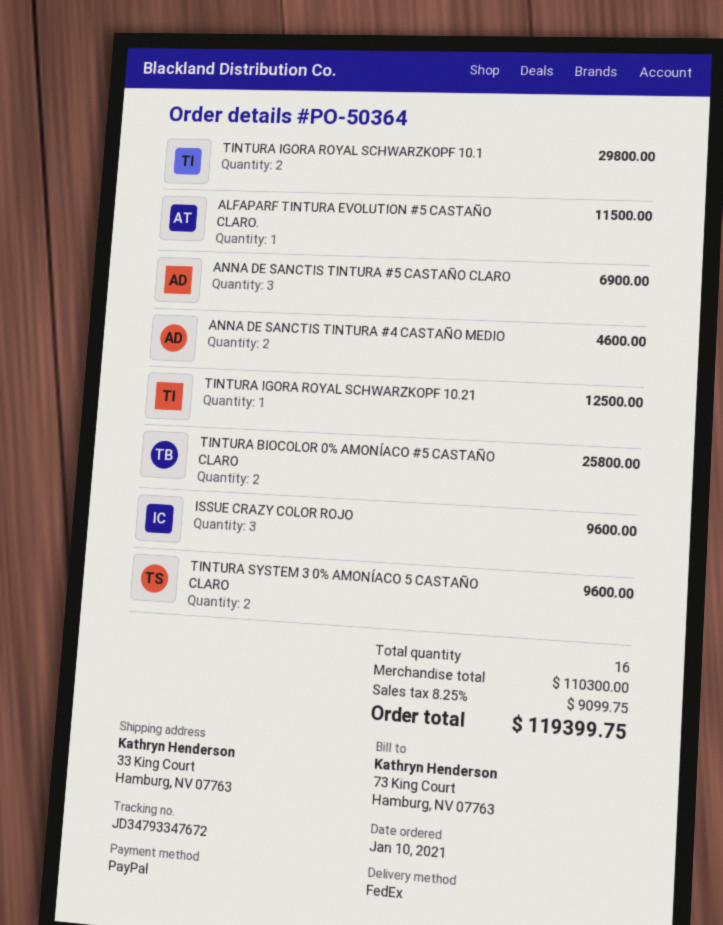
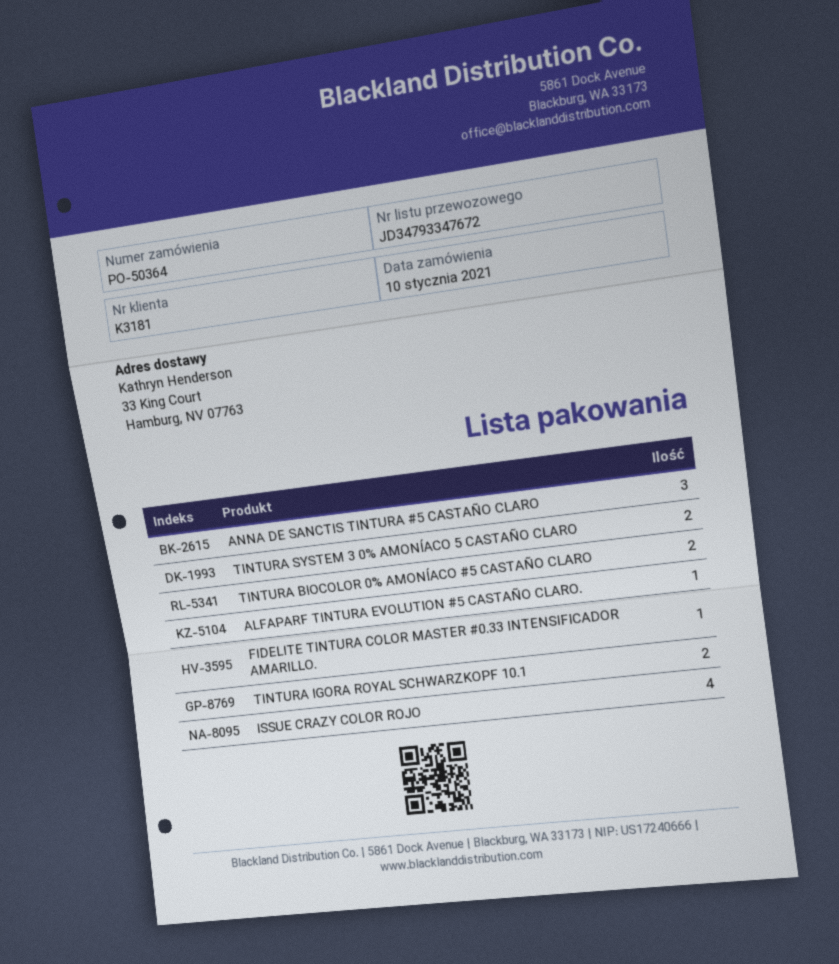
ANNA DE SANCTIS TINTURA #4 CASTAÑO MEDIO: 2 -> none
TINTURA IGORA ROYAL SCHWARZKOPF 10.21: 1 -> none
ISSUE CRAZY COLOR ROJO: 3 -> 4
FIDELITE TINTURA COLOR MASTER #0.33 INTENSIFICADOR AMARILLO.: none -> 1

